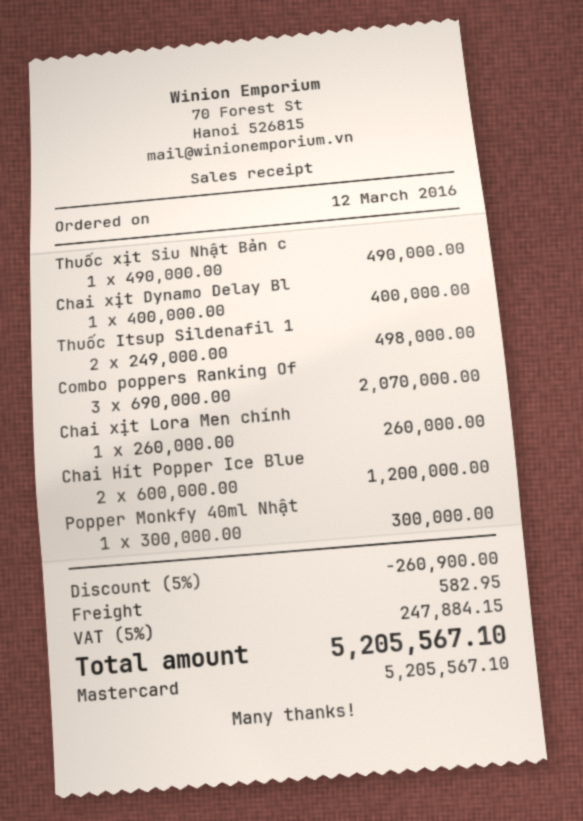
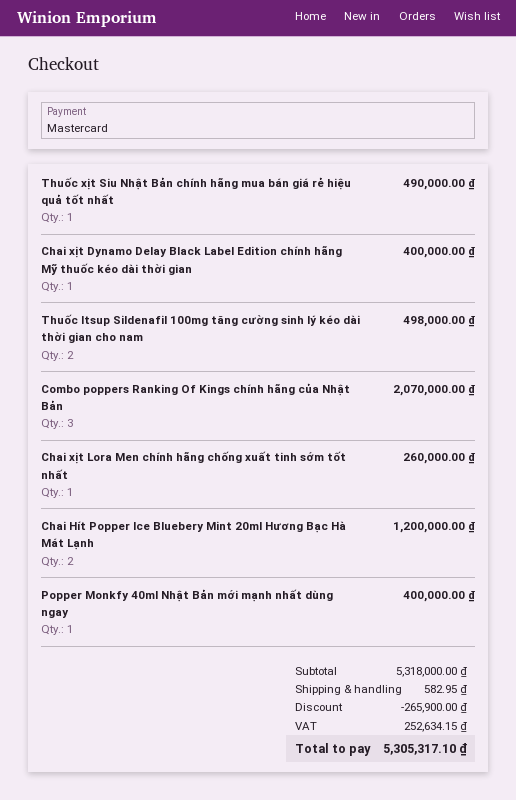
Popper Monkfy 40ml Nhật: 1 for 300000.00 -> 1 for 400000.00
discount: 260900.00 -> 265900.00
tax: 247884.15 -> 252634.15
total: 5205567.10 -> 5305317.10

